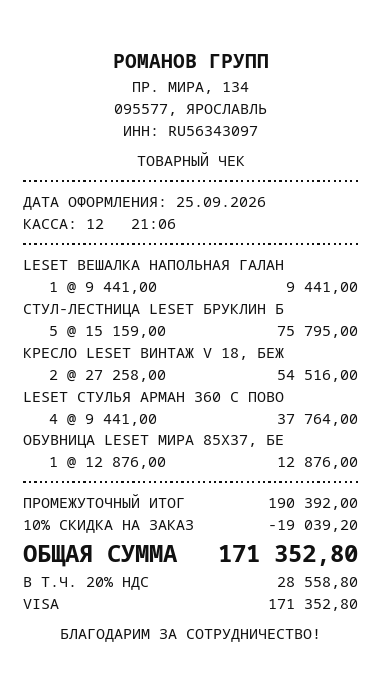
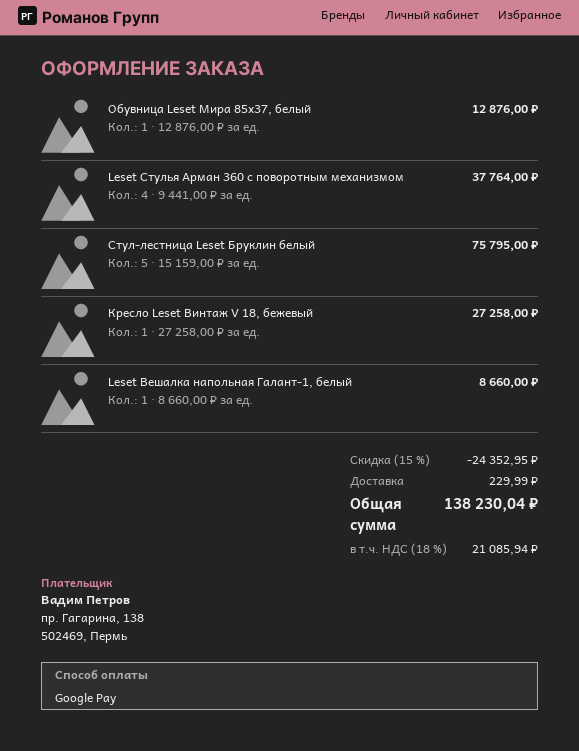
payment method: Visa -> Google Pay
LESET ВЕШАЛКА НАПОЛЬНАЯ ГАЛАН: 1 x 9441.00 = 9441.00 -> 1 x 8660.00 = 8660.00
КРЕСЛО LESET ВИНТАЖ V 18, БЕЖ: 2 x 27258.00 = 54516.00 -> 1 x 27258.00 = 27258.00
discount: 10% = 19039.20 -> 15% = 24352.95
shipping: none -> 229.99
tax: 20% = 28558.80 -> 18% = 21085.94
total: 171352.80 -> 138230.04

